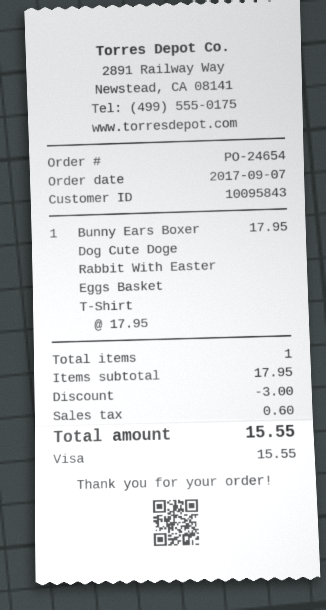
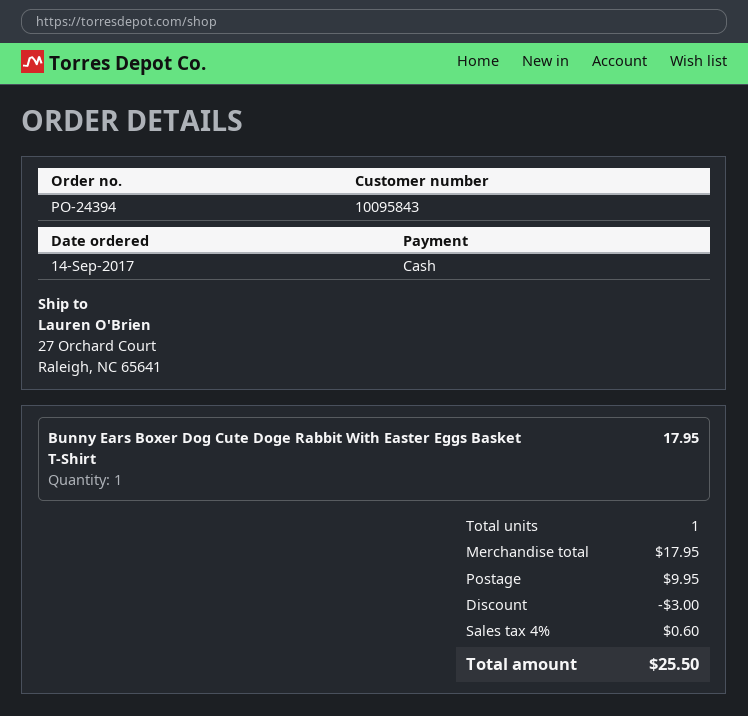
order number: PO-24654 -> PO-24394
order date: 2017-09-07 -> 2017-09-14
payment method: Visa -> cash
shipping: none -> 9.95
total: 15.55 -> 25.50

